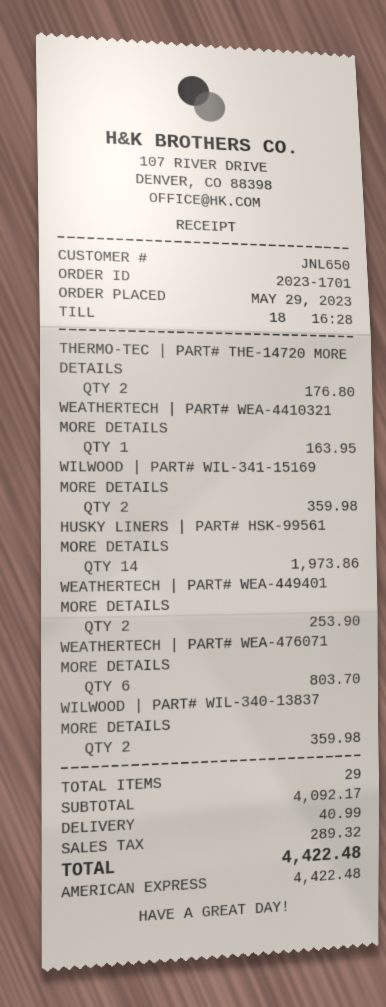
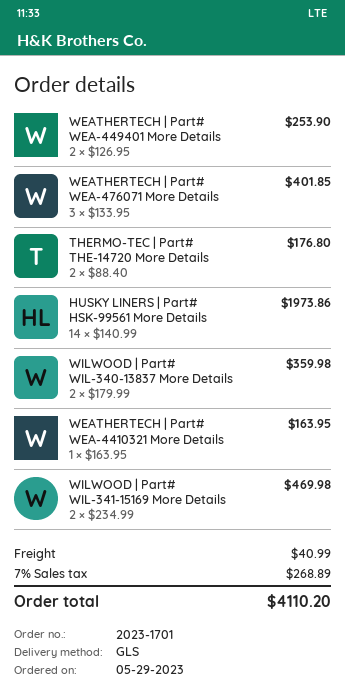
WILWOOD | PART# WIL-341-15169 MORE DETAILS: 2 for 359.98 -> 2 for 469.98
WEATHERTECH | PART# WEA-476071 MORE DETAILS: 6 for 803.70 -> 3 for 401.85
tax: 289.32 -> 268.89
total: 4422.48 -> 4110.20

